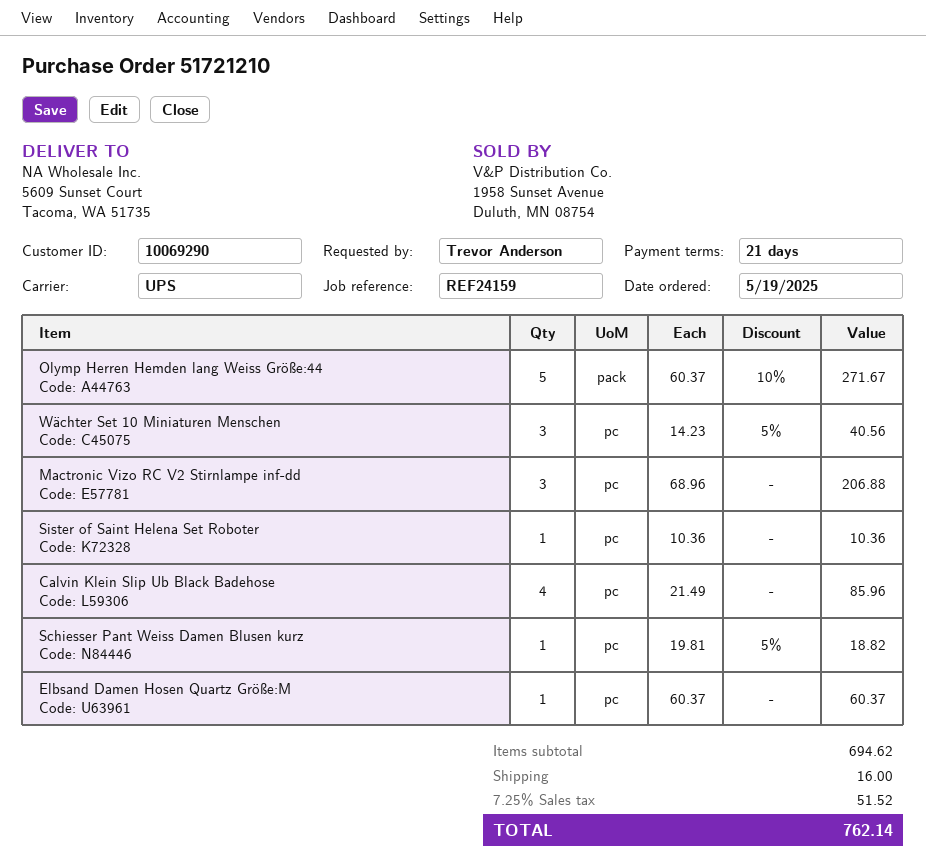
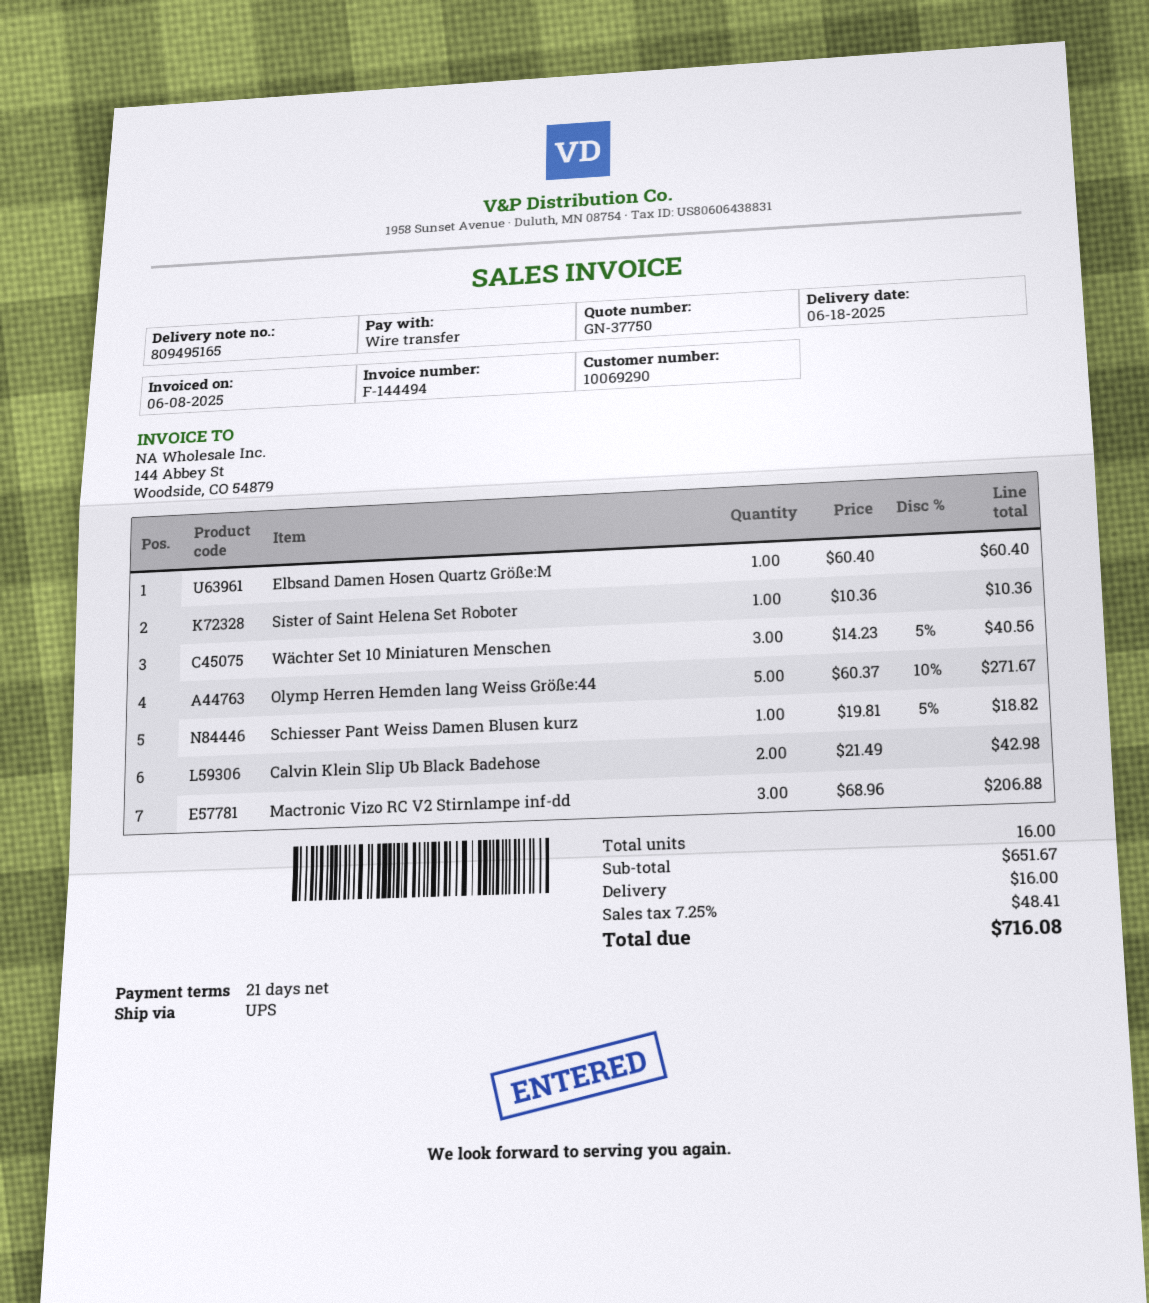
Calvin Klein Slip Ub Black Badehose: 4 x 21.49 = 85.96 -> 2 x 21.49 = 42.98
Elbsand Damen Hosen Quartz Größe:M: 1 x 60.37 = 60.37 -> 1 x 60.40 = 60.40
subtotal: 694.62 -> 651.67
tax: 7.25% = 51.52 -> 7.25% = 48.41
total: 762.14 -> 716.08

